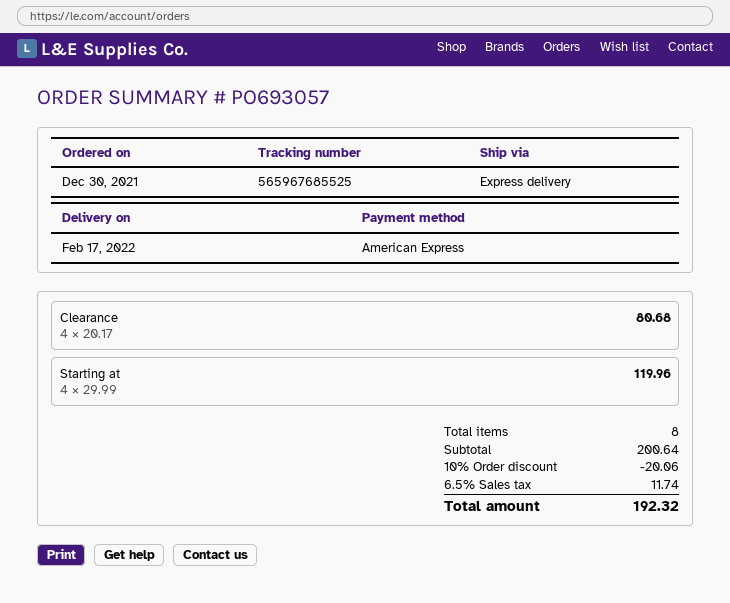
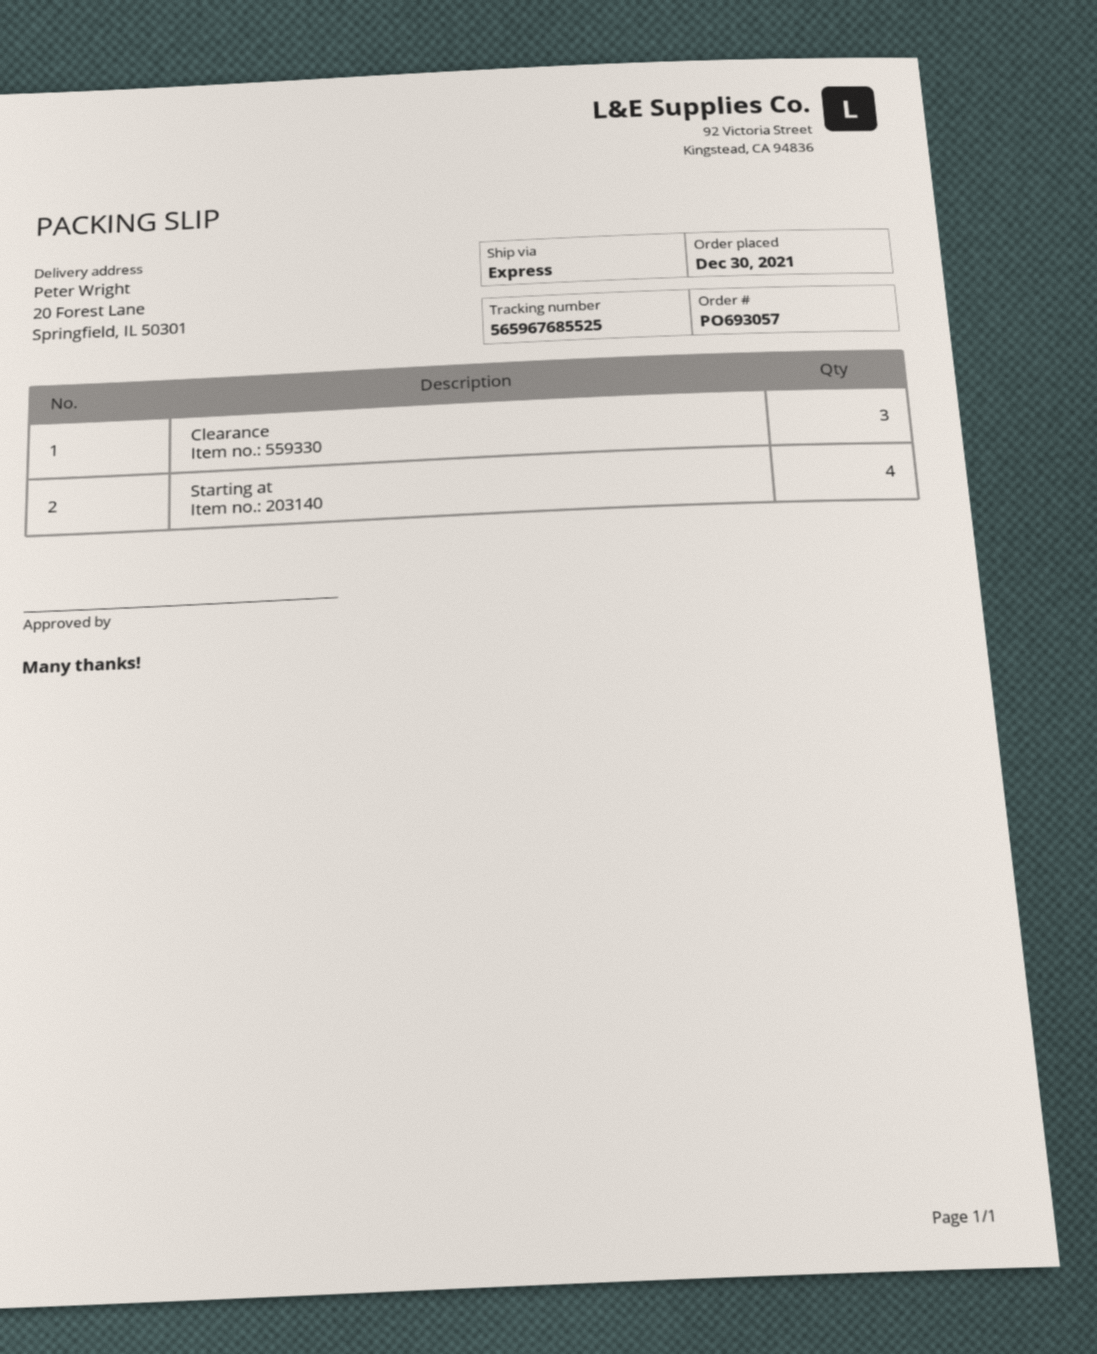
Clearance: 4 -> 3

